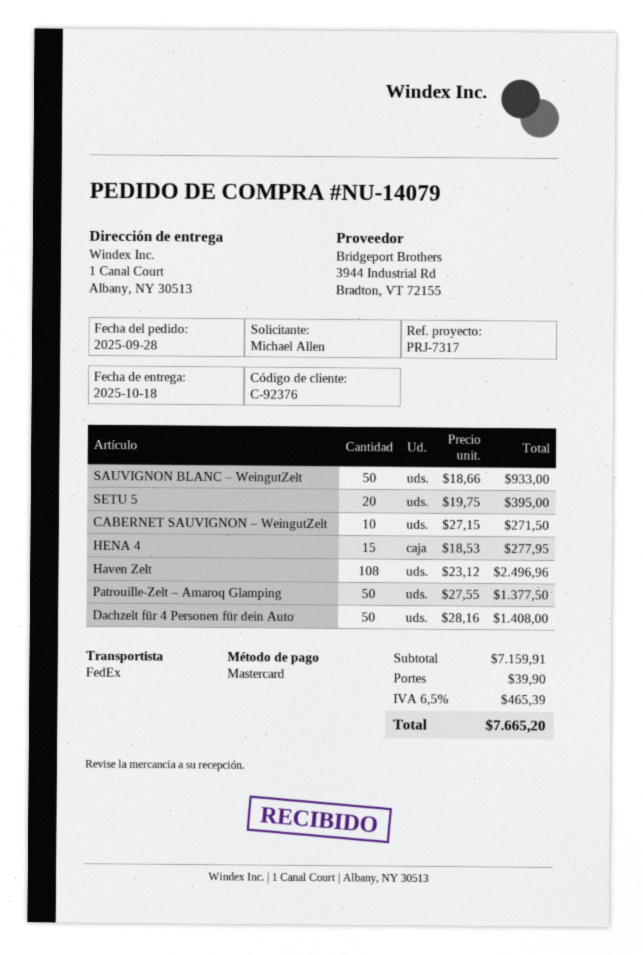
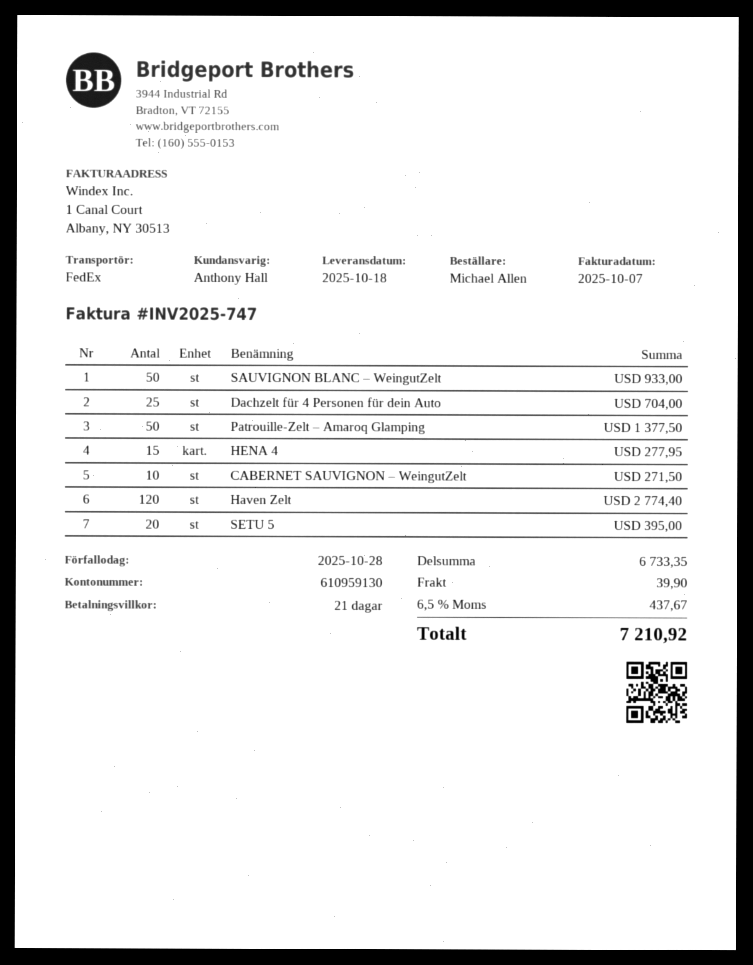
Haven Zelt: 108 for 2496.96 -> 120 for 2774.40
Dachzelt für 4 Personen für dein Auto: 50 for 1408.00 -> 25 for 704.00
subtotal: 7159.91 -> 6733.35
tax: 6.5% = 465.39 -> 6.5% = 437.67
total: 7665.20 -> 7210.92

